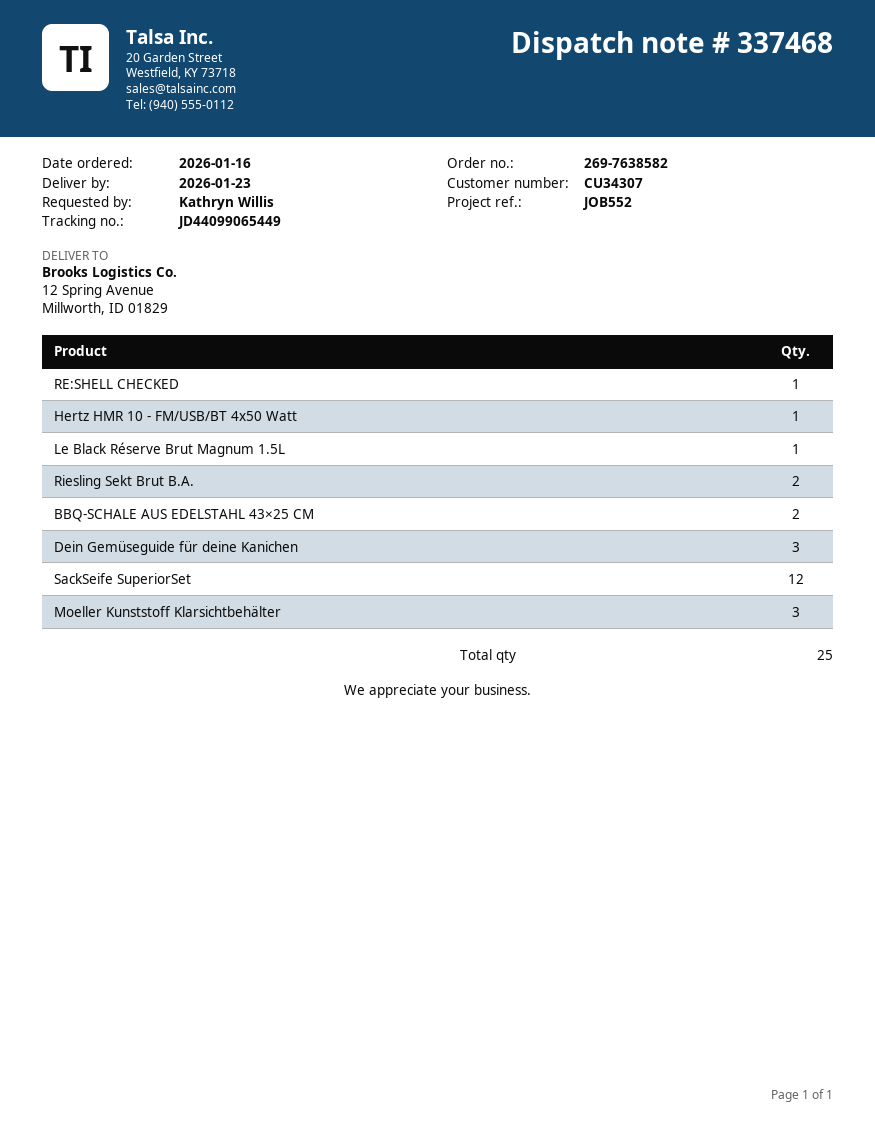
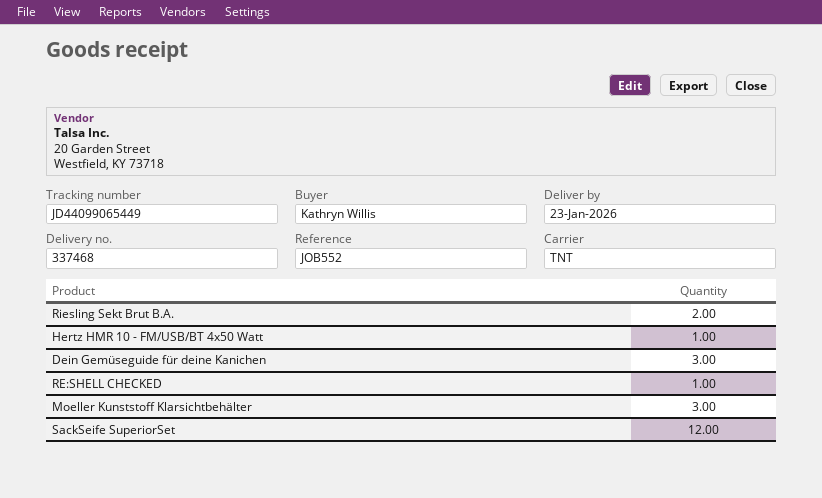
Le Black Réserve Brut Magnum 1.5L: 1 -> none
BBQ-SCHALE AUS EDELSTAHL 43×25 CM: 2 -> none

